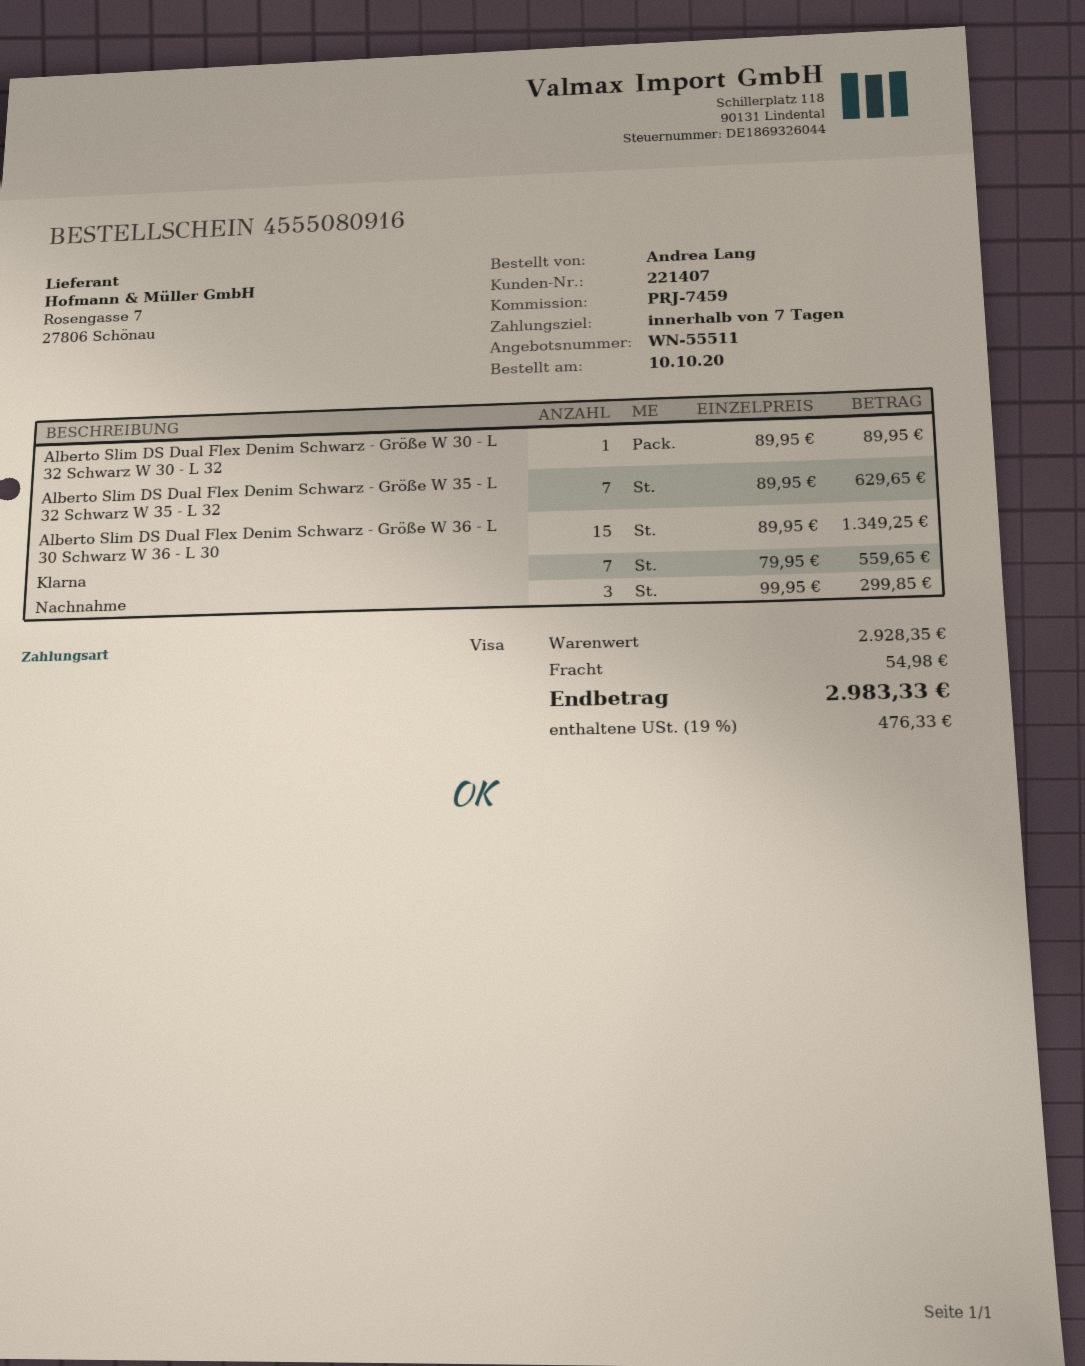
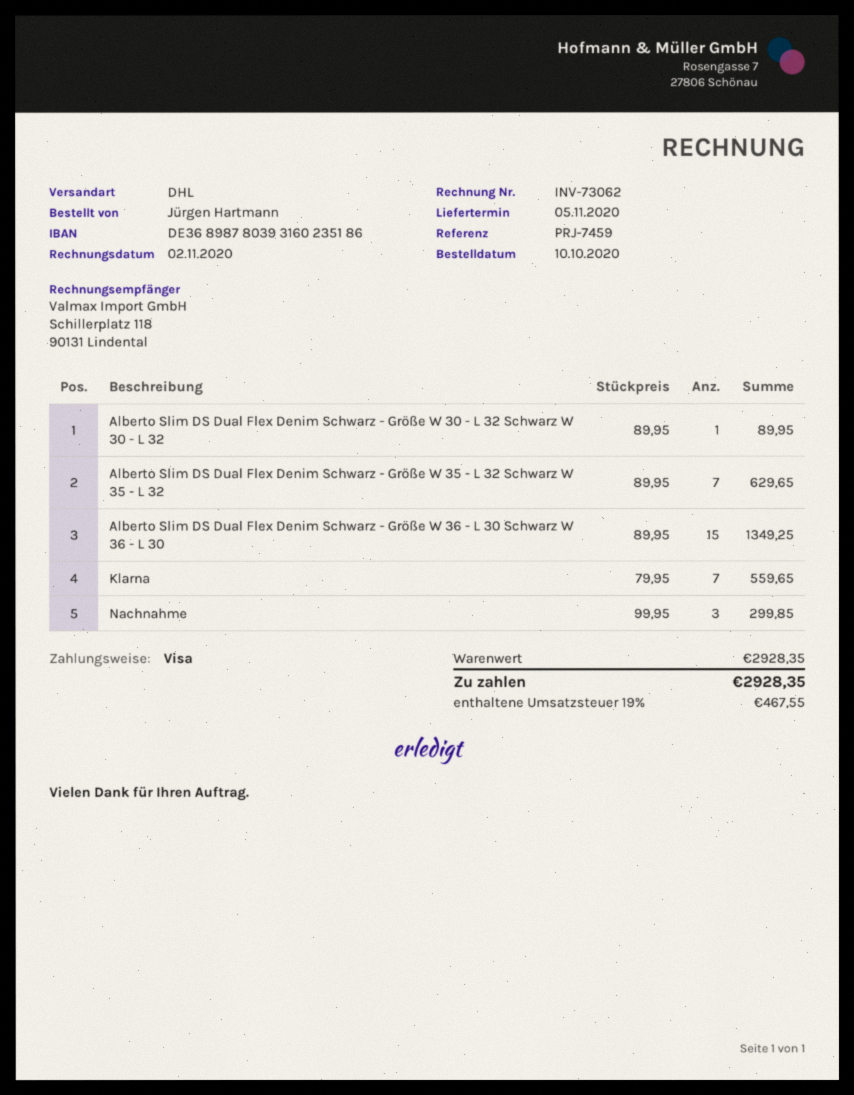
ordered by: Andrea Lang -> Jürgen Hartmann
shipping: 54.98 -> none
tax: 19% = 476.33 -> 19% = 467.55
total: 2983.33 -> 2928.35

